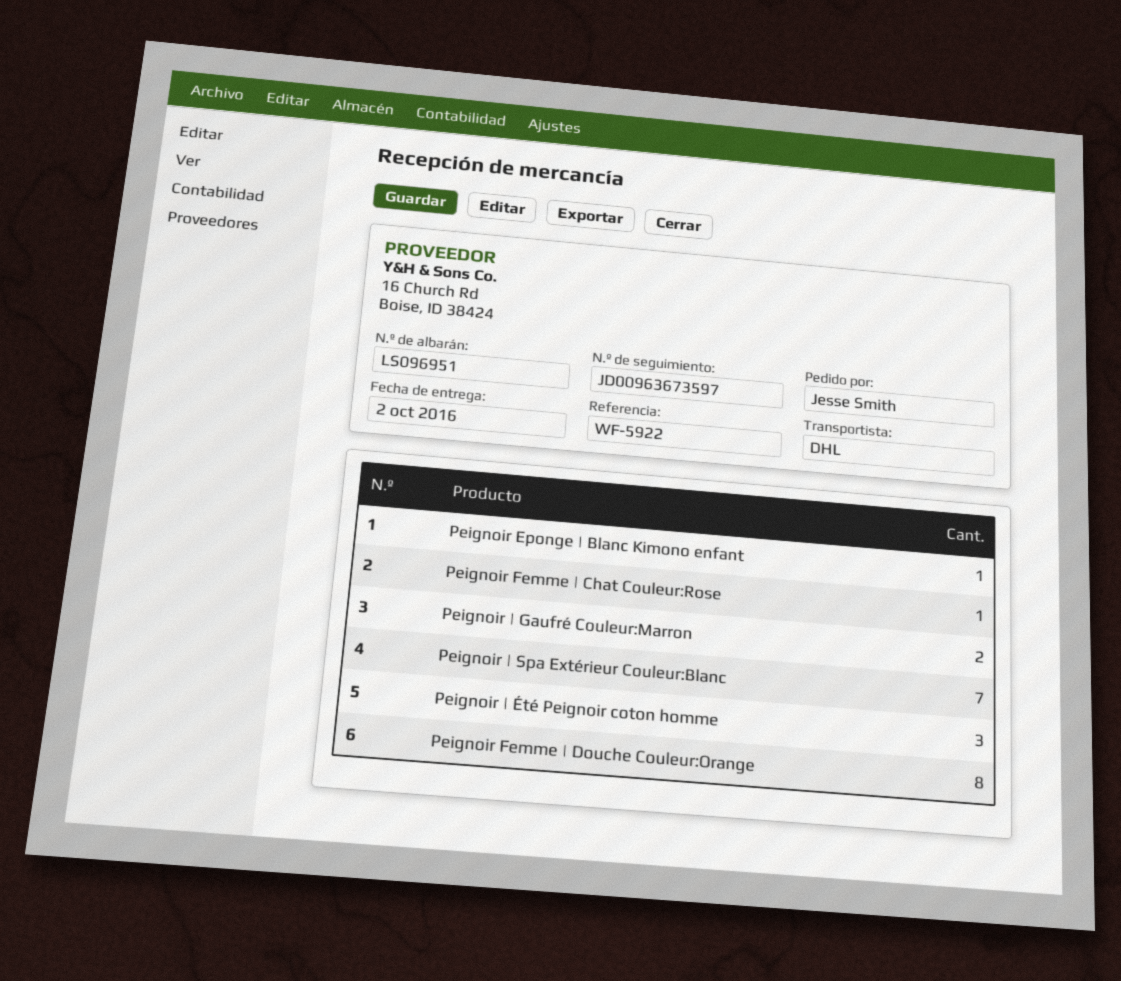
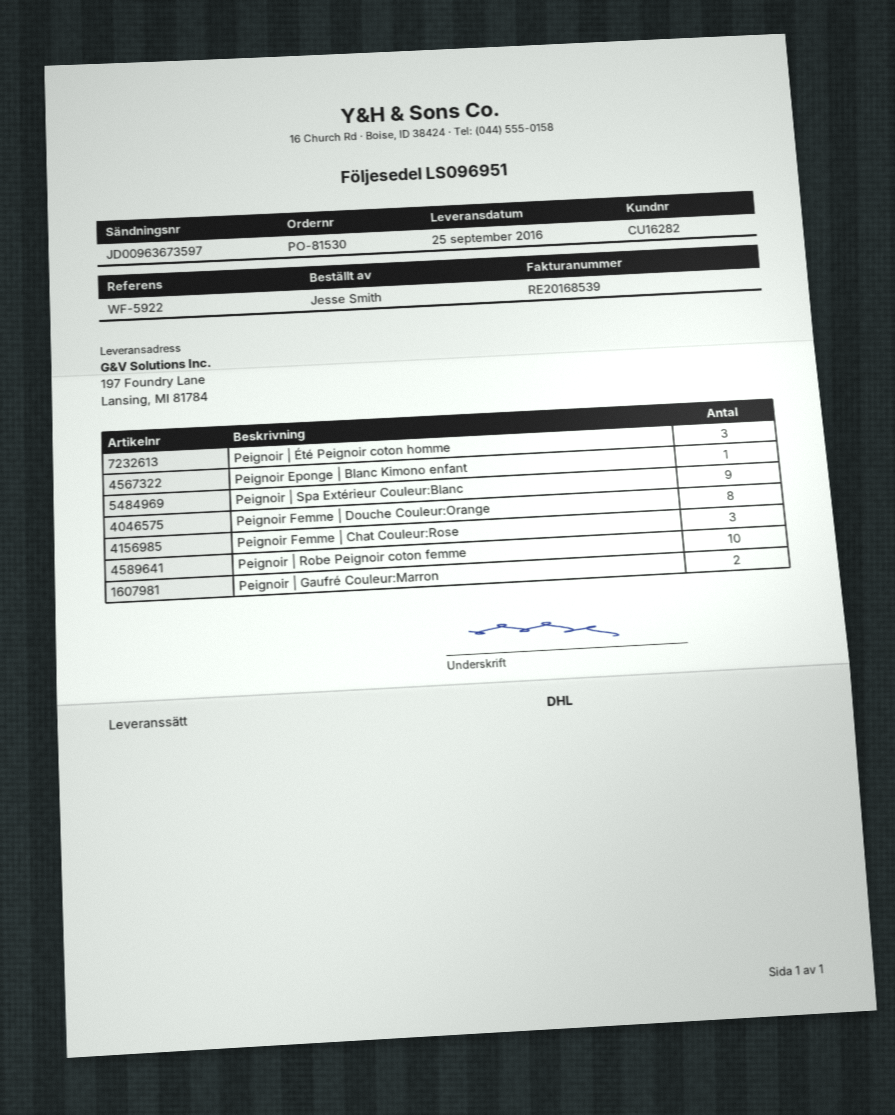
delivery date: 2016-10-02 -> 2016-09-25
Peignoir Femme | Chat Couleur:Rose: 1 -> 3
Peignoir | Spa Extérieur Couleur:Blanc: 7 -> 9
Peignoir | Robe Peignoir coton femme: none -> 10

